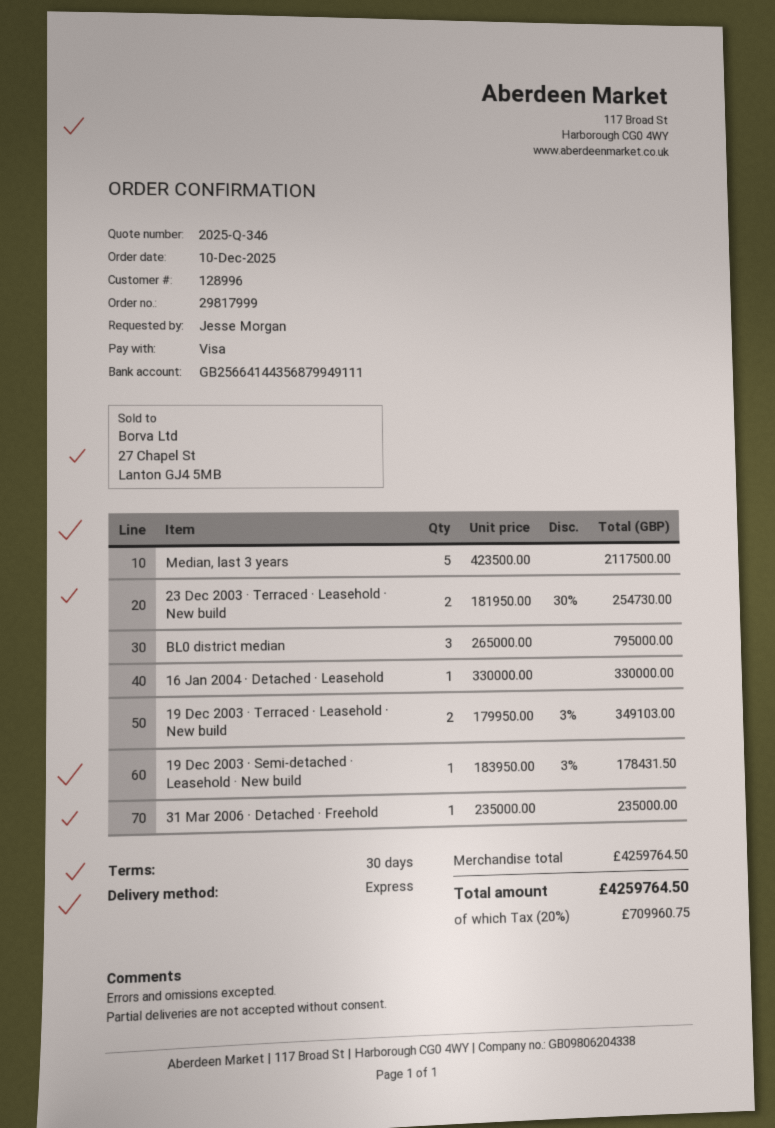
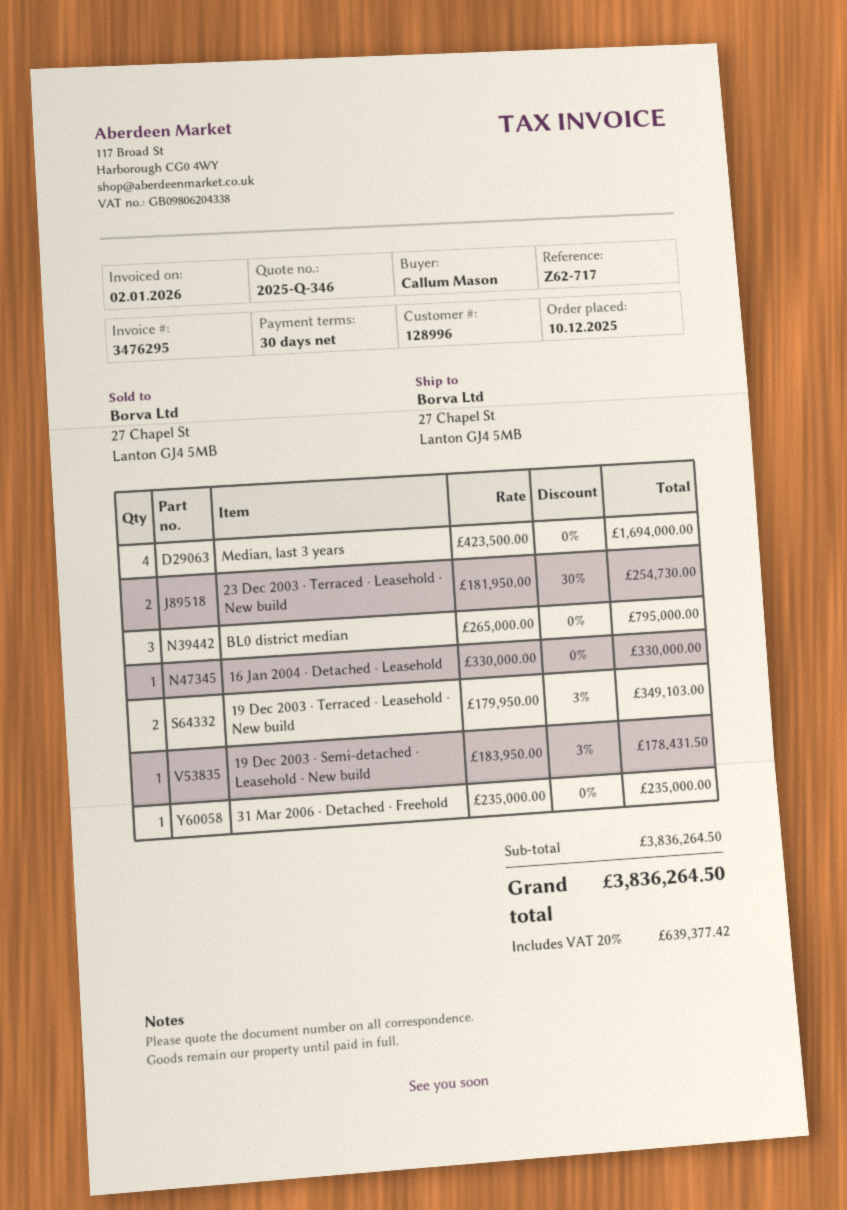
ordered by: Jesse Morgan -> Callum Mason
Median, last 3 years: 5 x 423500.00 = 2117500.00 -> 4 x 423500.00 = 1694000.00
subtotal: 4259764.50 -> 3836264.50
tax: 20% = 709960.75 -> 20% = 639377.42
total: 4259764.50 -> 3836264.50

